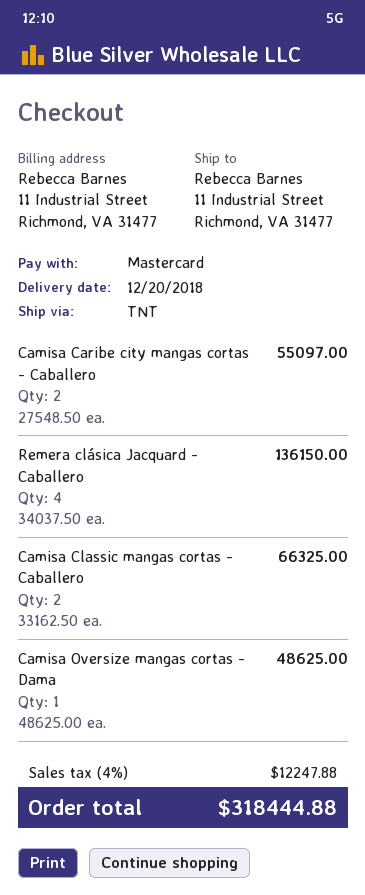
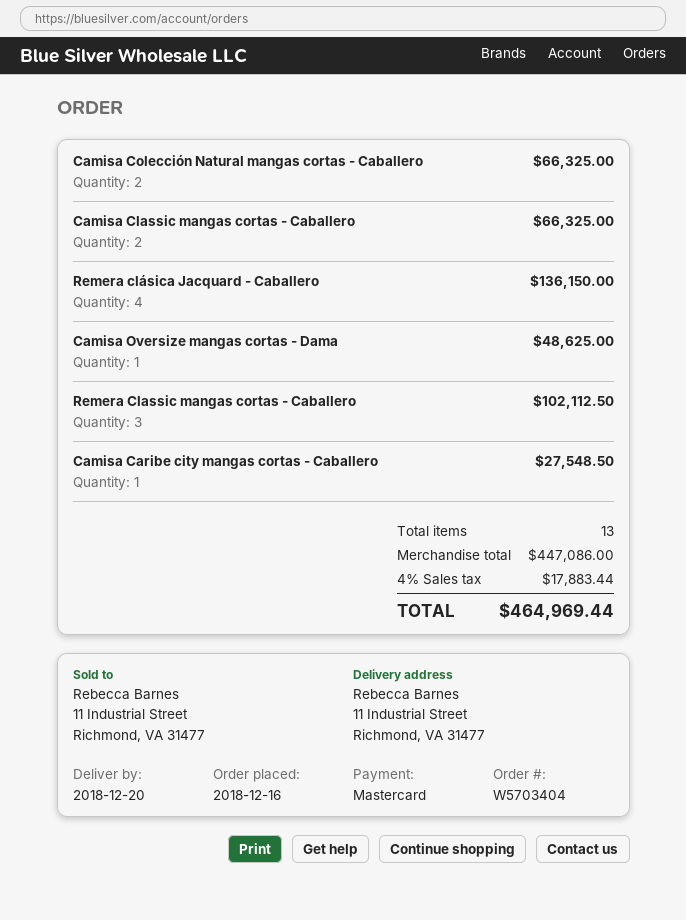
Camisa Caribe city mangas cortas - Caballero: 2 for 55097.00 -> 1 for 27548.50
Camisa Colección Natural mangas cortas - Caballero: none -> 2 for 66325.00
Remera Classic mangas cortas - Caballero: none -> 3 for 102112.50
tax: 4% = 12247.88 -> 4% = 17883.44
total: 318444.88 -> 464969.44

